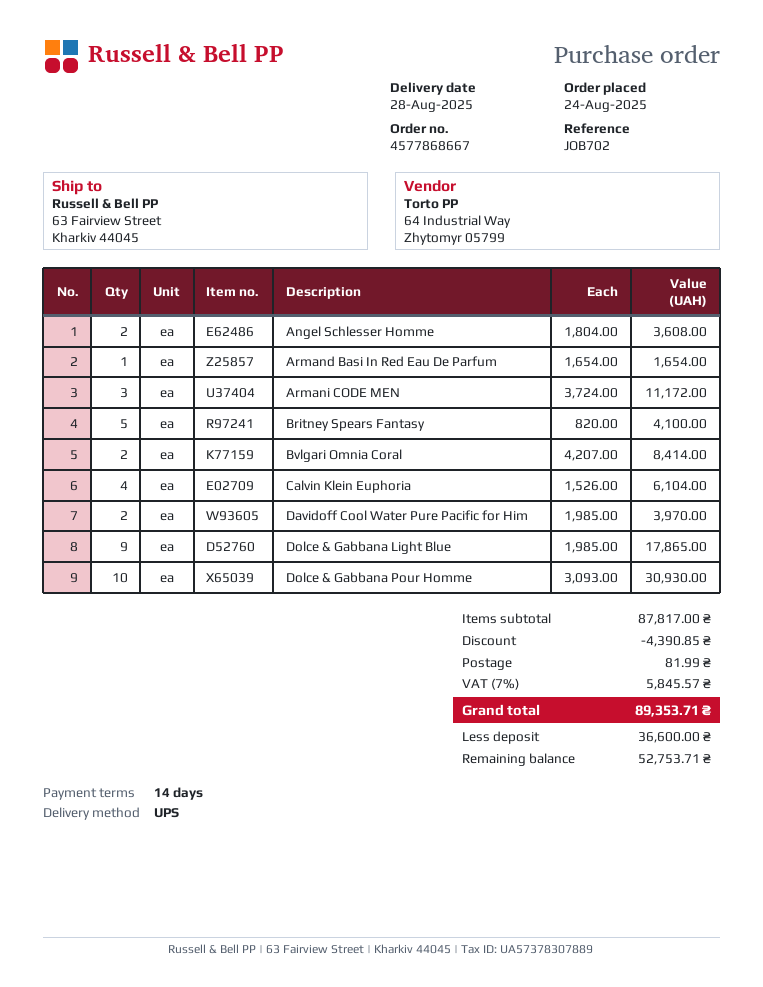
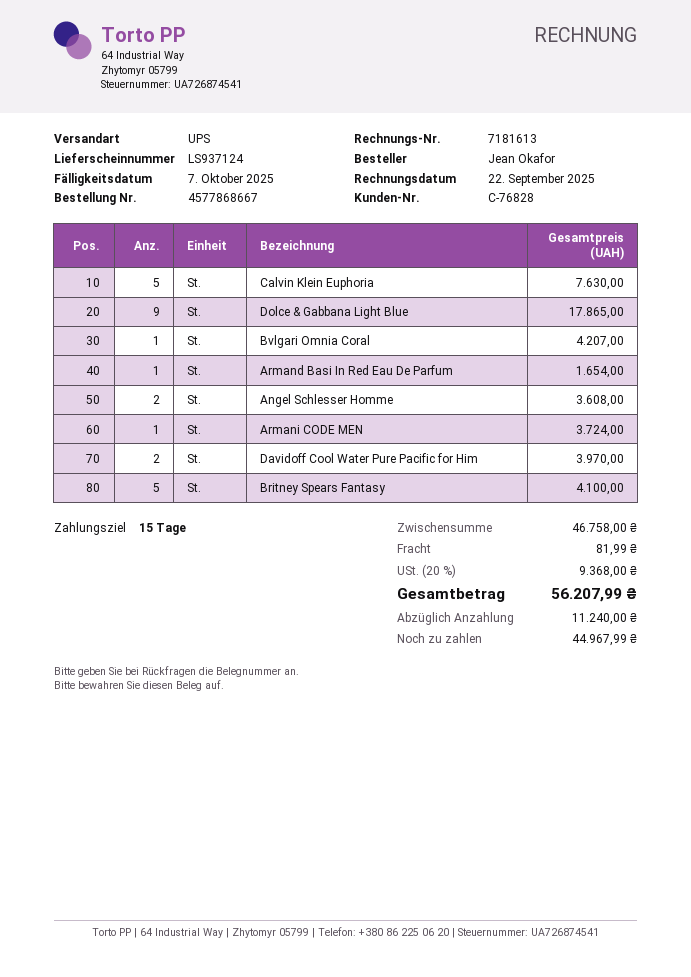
payment terms: 14 days -> 15 days
Armani CODE MEN: 3 for 11172.00 -> 1 for 3724.00
Bvlgari Omnia Coral: 2 for 8414.00 -> 1 for 4207.00
Calvin Klein Euphoria: 4 for 6104.00 -> 5 for 7630.00
Dolce & Gabbana Pour Homme: 10 for 30930.00 -> none
subtotal: 87817.00 -> 46758.00
discount: 4390.85 -> none
tax: 7% = 5845.57 -> 20% = 9368.00
total: 89353.71 -> 56207.99
deposit: 36600.00 -> 11240.00
balance: 52753.71 -> 44967.99

